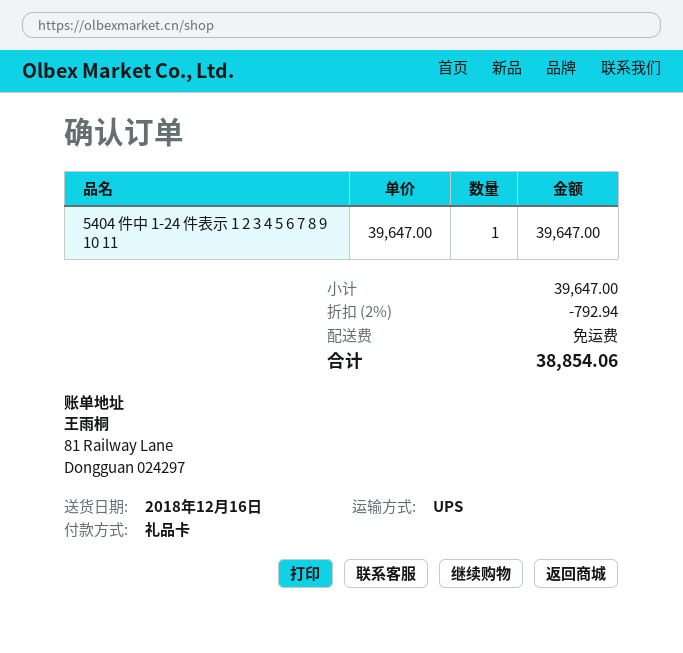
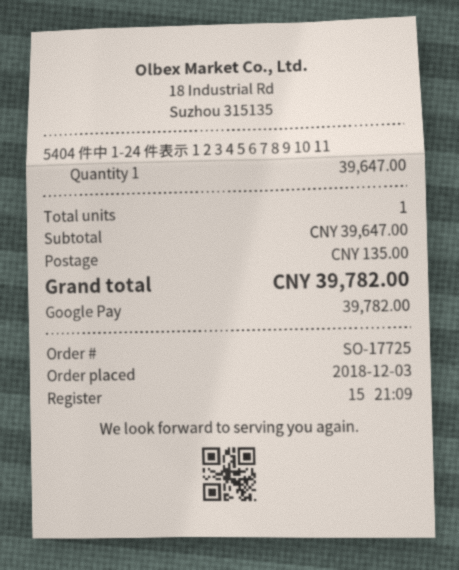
payment method: gift card -> Google Pay
discount: 2% = 792.94 -> none
shipping: 0.00 -> 135.00
total: 38854.06 -> 39782.00

